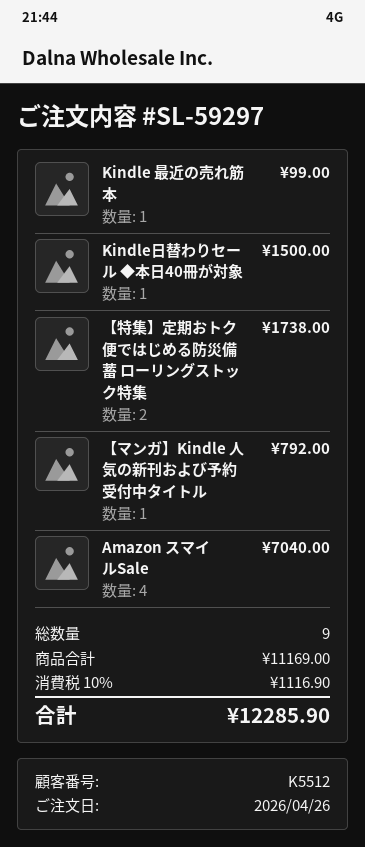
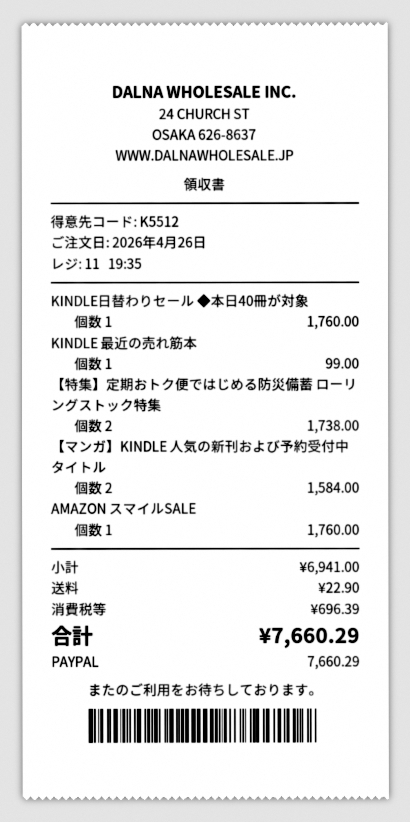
Kindle日替わりセール ◆本日40冊が対象: 1 for 1500.00 -> 1 for 1760.00
【マンガ】Kindle 人気の新刊および予約受付中タイトル: 1 for 792.00 -> 2 for 1584.00
Amazon スマイルSale: 4 for 7040.00 -> 1 for 1760.00
subtotal: 11169.00 -> 6941.00
shipping: none -> 22.90
tax: 1116.90 -> 696.39
total: 12285.90 -> 7660.29

